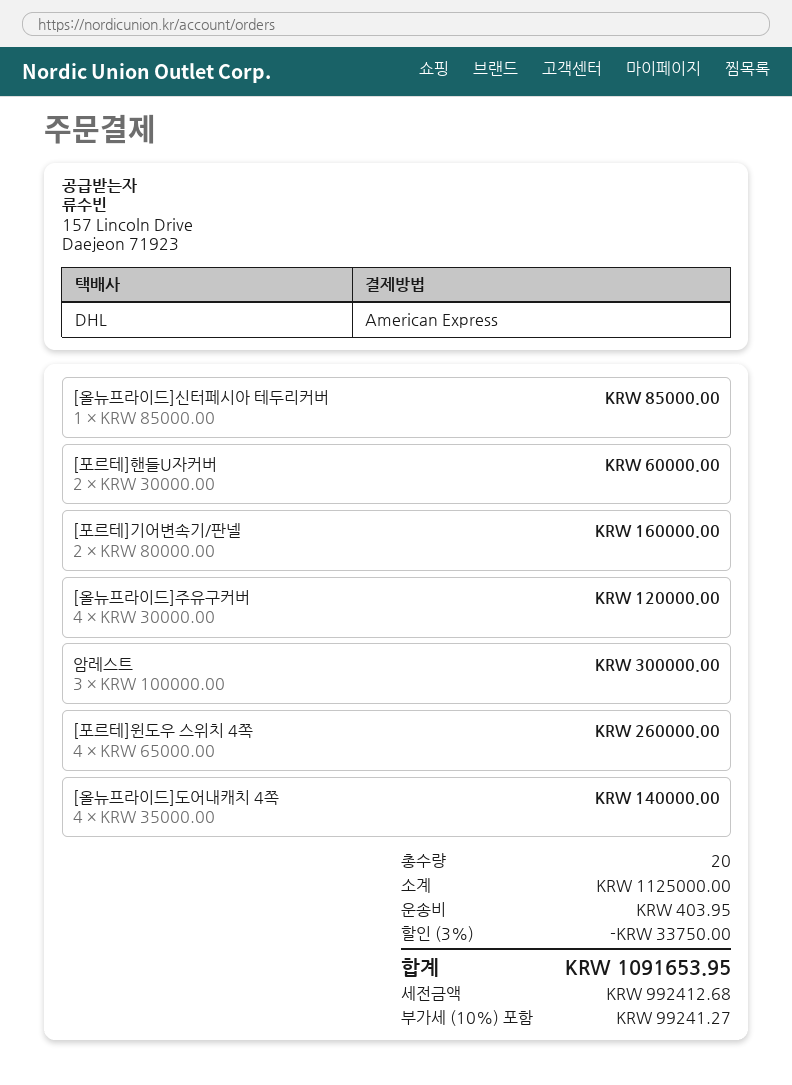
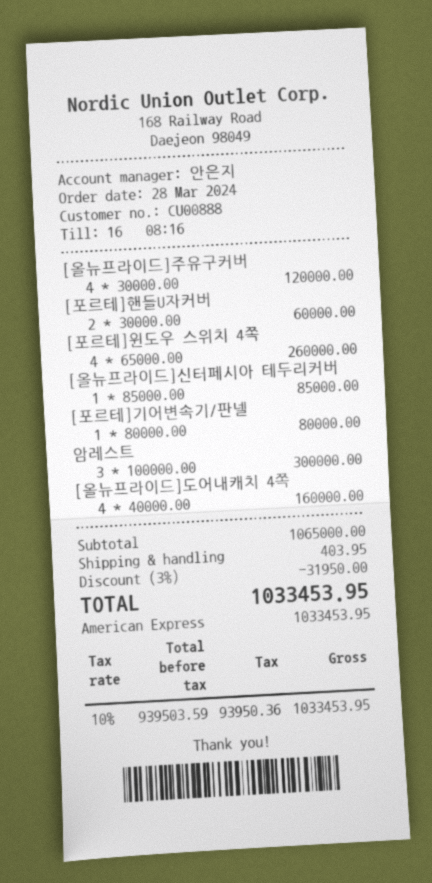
[포르테]기어변속기/판넬: 2 x 80000.00 = 160000.00 -> 1 x 80000.00 = 80000.00
[올뉴프라이드]도어내캐치 4쪽: 4 x 35000.00 = 140000.00 -> 4 x 40000.00 = 160000.00
subtotal: 1125000.00 -> 1065000.00
discount: 3% = 33750.00 -> 3% = 31950.00
net: 992412.68 -> 939503.59
tax: 10% = 99241.27 -> 10% = 93950.36
total: 1091653.95 -> 1033453.95

